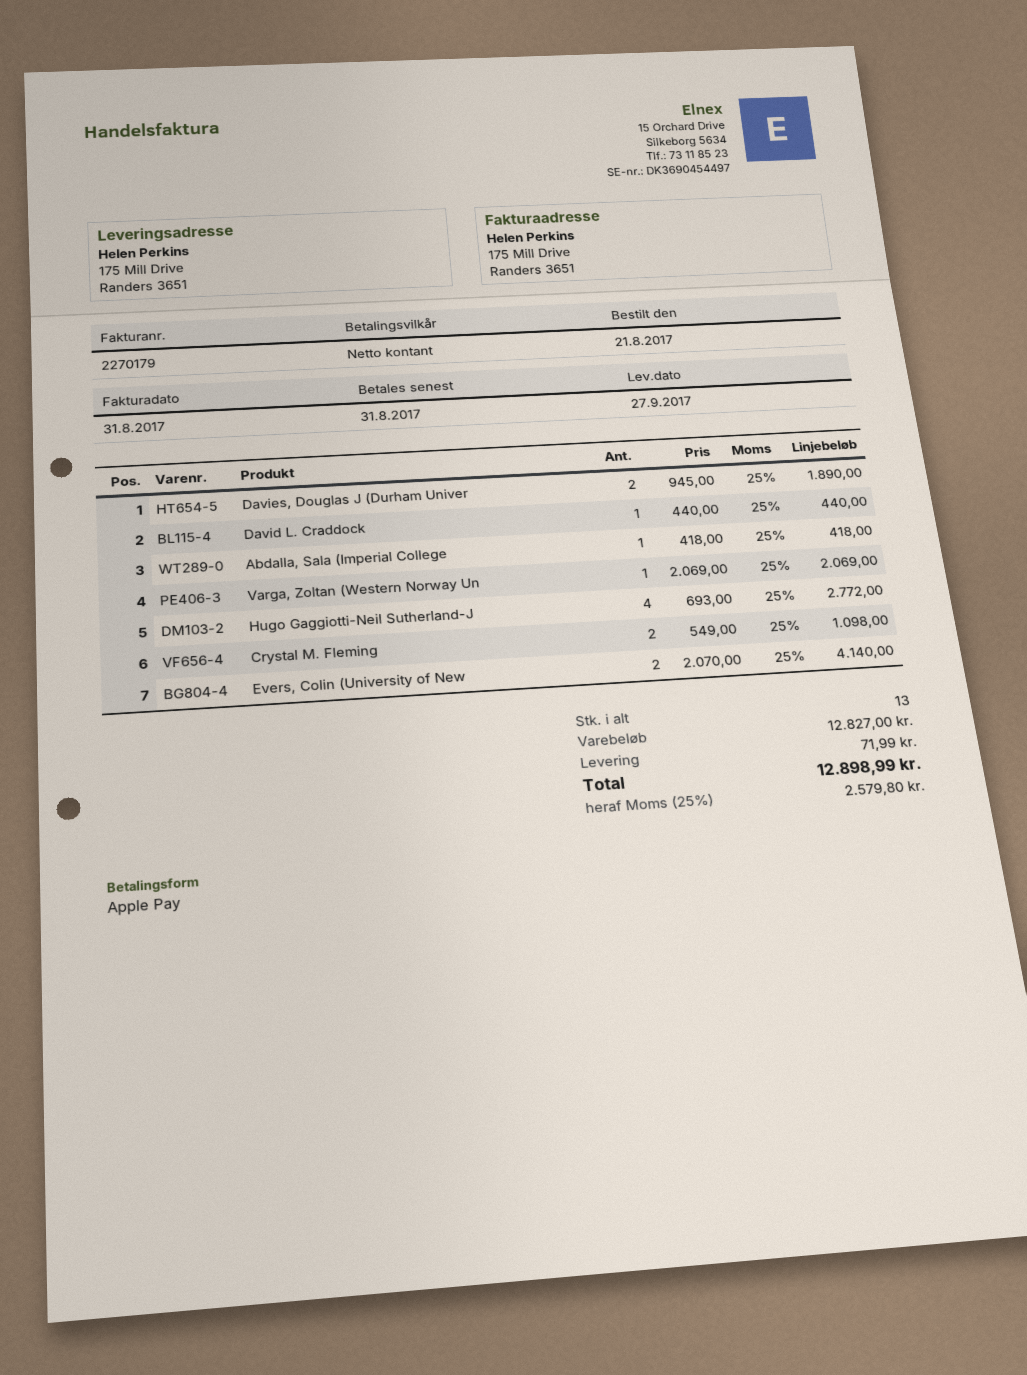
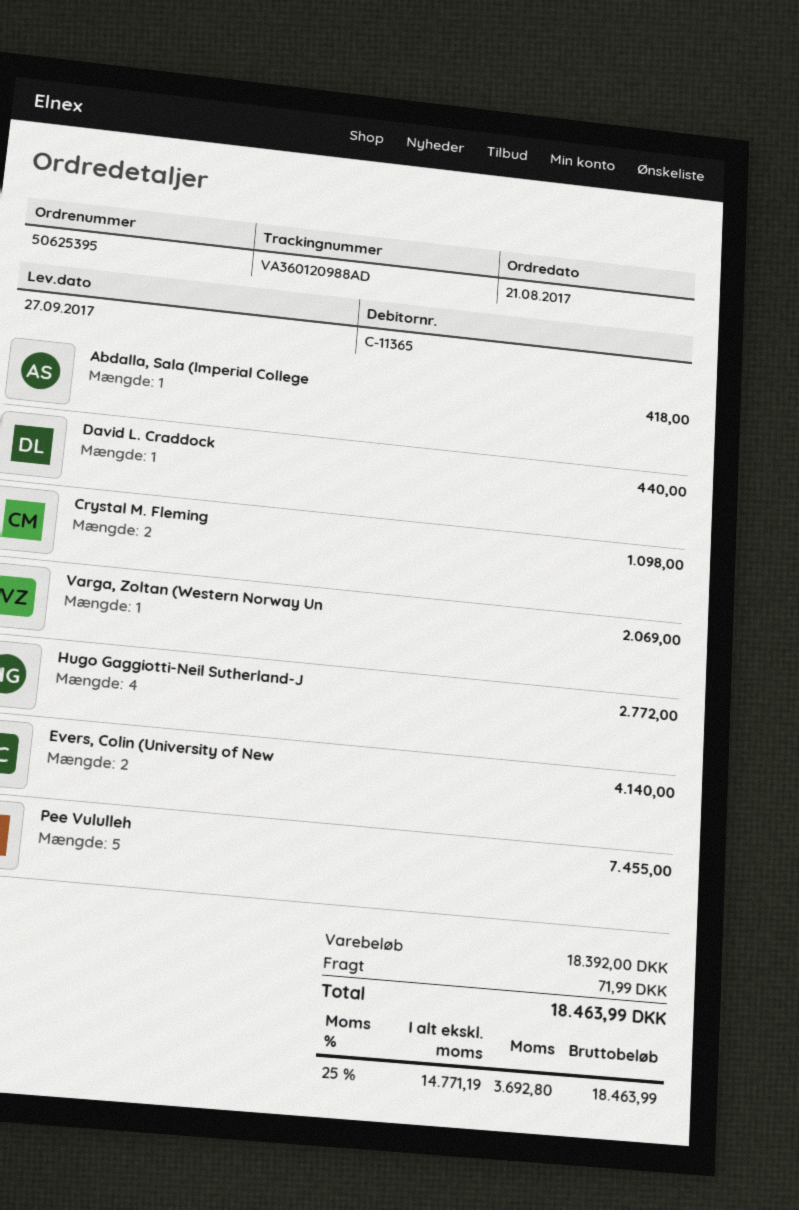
Davies, Douglas J (Durham Univer: 2 for 1890.00 -> none
Pee Vululleh: none -> 5 for 7455.00
subtotal: 12827.00 -> 18392.00
tax: 25% = 2579.80 -> 25% = 3692.80
total: 12898.99 -> 18463.99

